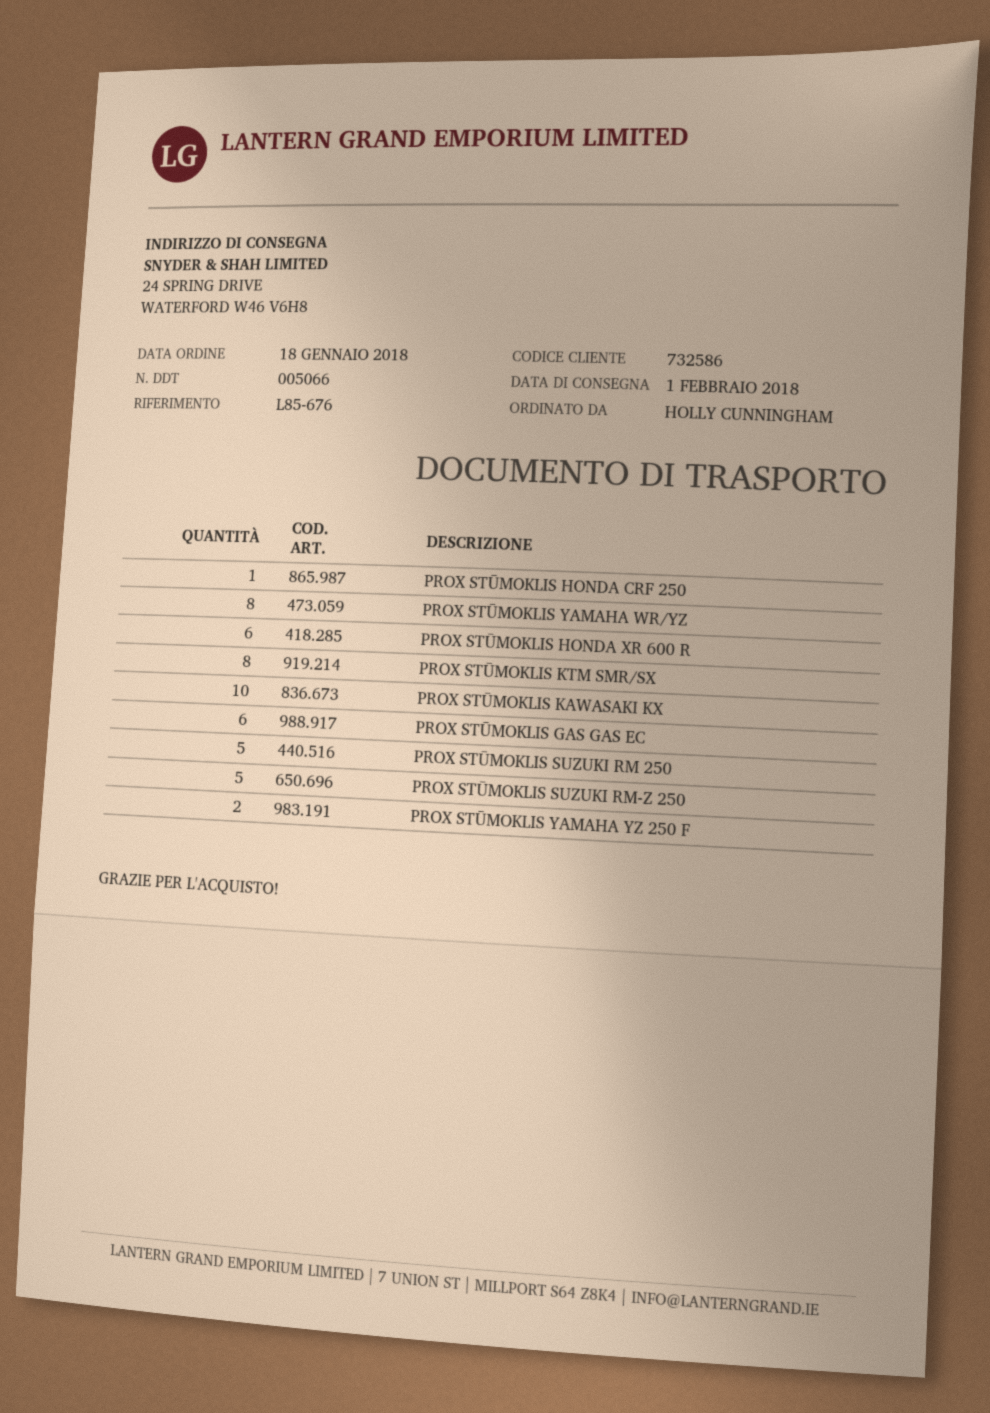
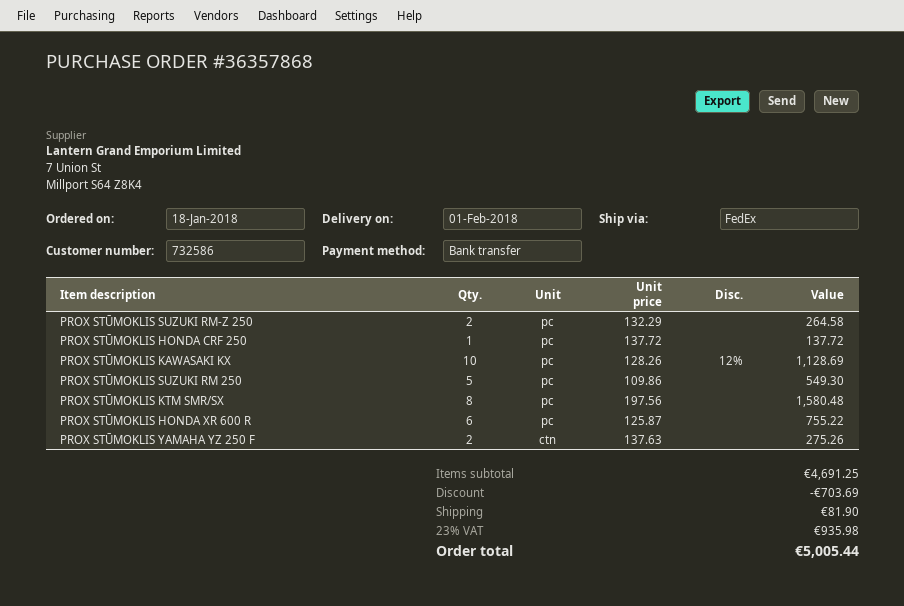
PROX STŪMOKLIS YAMAHA WR/YZ: 8 -> none
PROX STŪMOKLIS GAS GAS EC: 6 -> none
PROX STŪMOKLIS SUZUKI RM-Z 250: 5 -> 2

